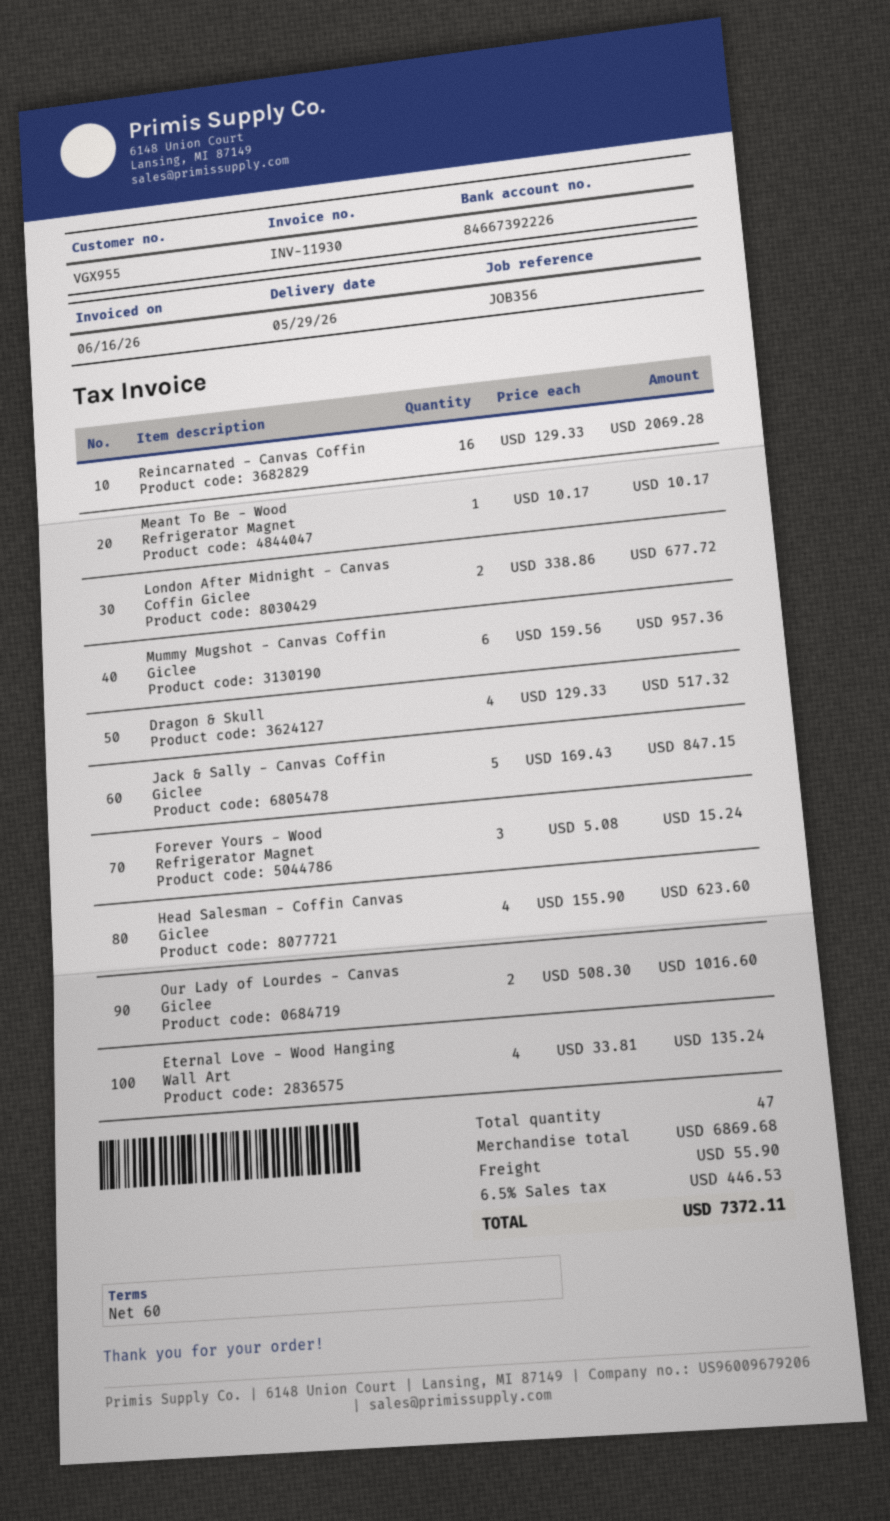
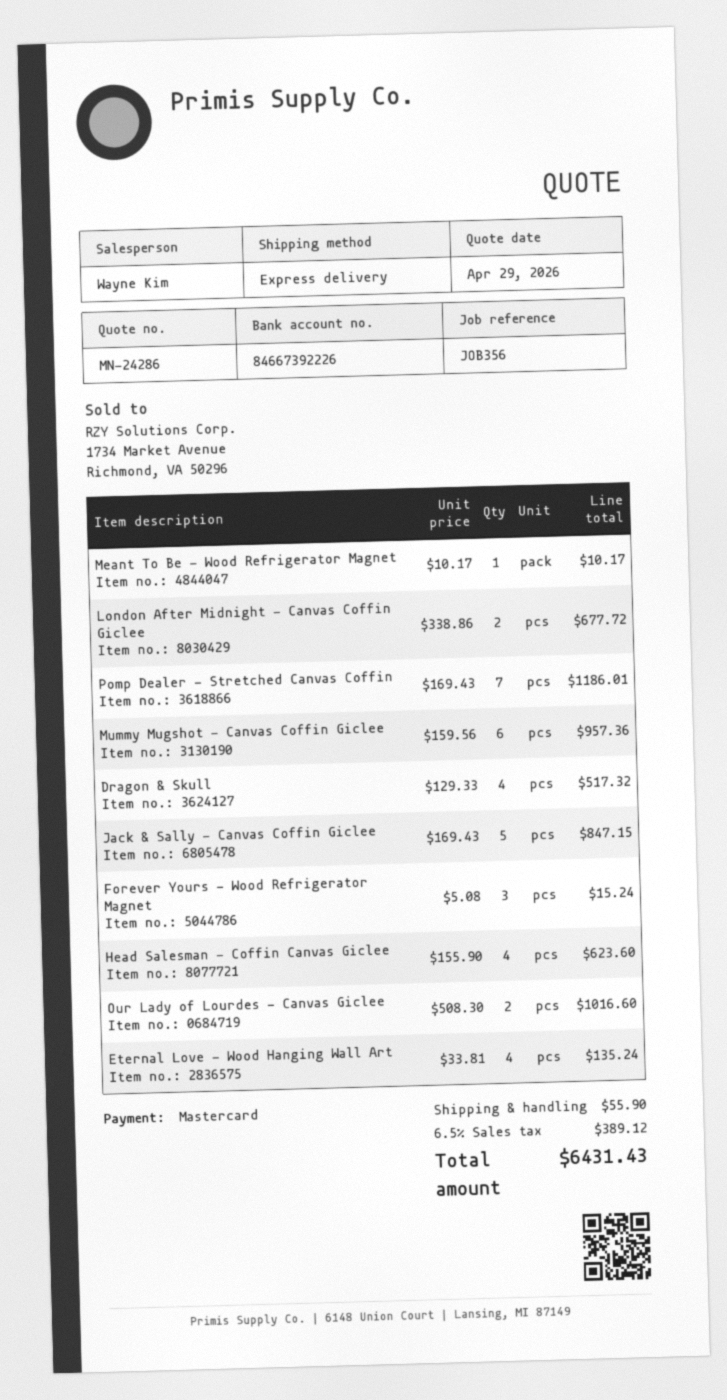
Reincarnated - Canvas Coffin: 16 x 129.33 = 2069.28 -> none
Pomp Dealer - Stretched Canvas Coffin: none -> 7 x 169.43 = 1186.01
tax: 6.5% = 446.53 -> 6.5% = 389.12
total: 7372.11 -> 6431.43

